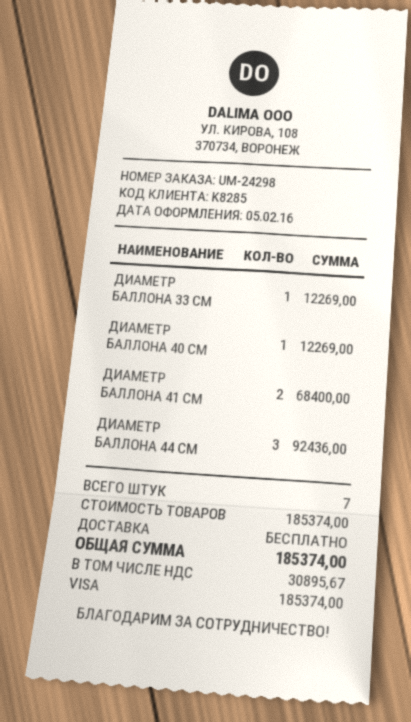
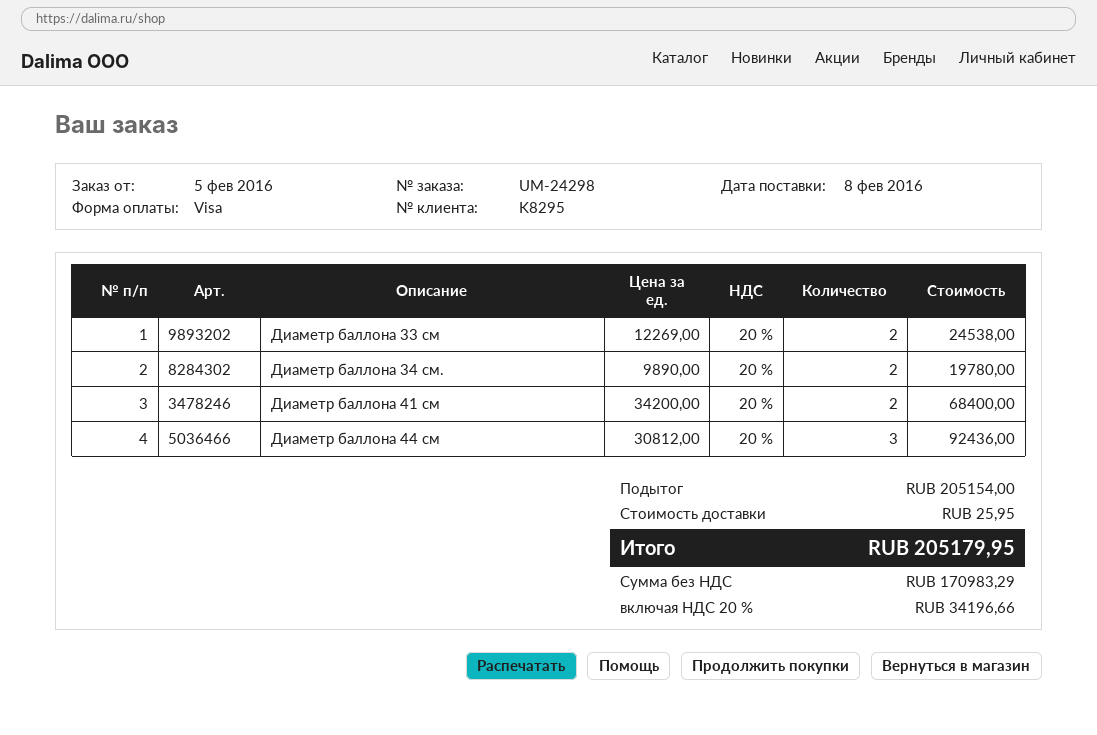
customer number: K8285 -> K8295
ДИАМЕТР БАЛЛОНА 33 СМ: 1 for 12269.00 -> 2 for 24538.00
ДИАМЕТР БАЛЛОНА 40 СМ: 1 for 12269.00 -> none
Диаметр баллона 34 см.: none -> 2 for 19780.00
subtotal: 185374.00 -> 205154.00
shipping: 0.00 -> 25.95
tax: 30895.67 -> 34196.66
total: 185374.00 -> 205179.95

